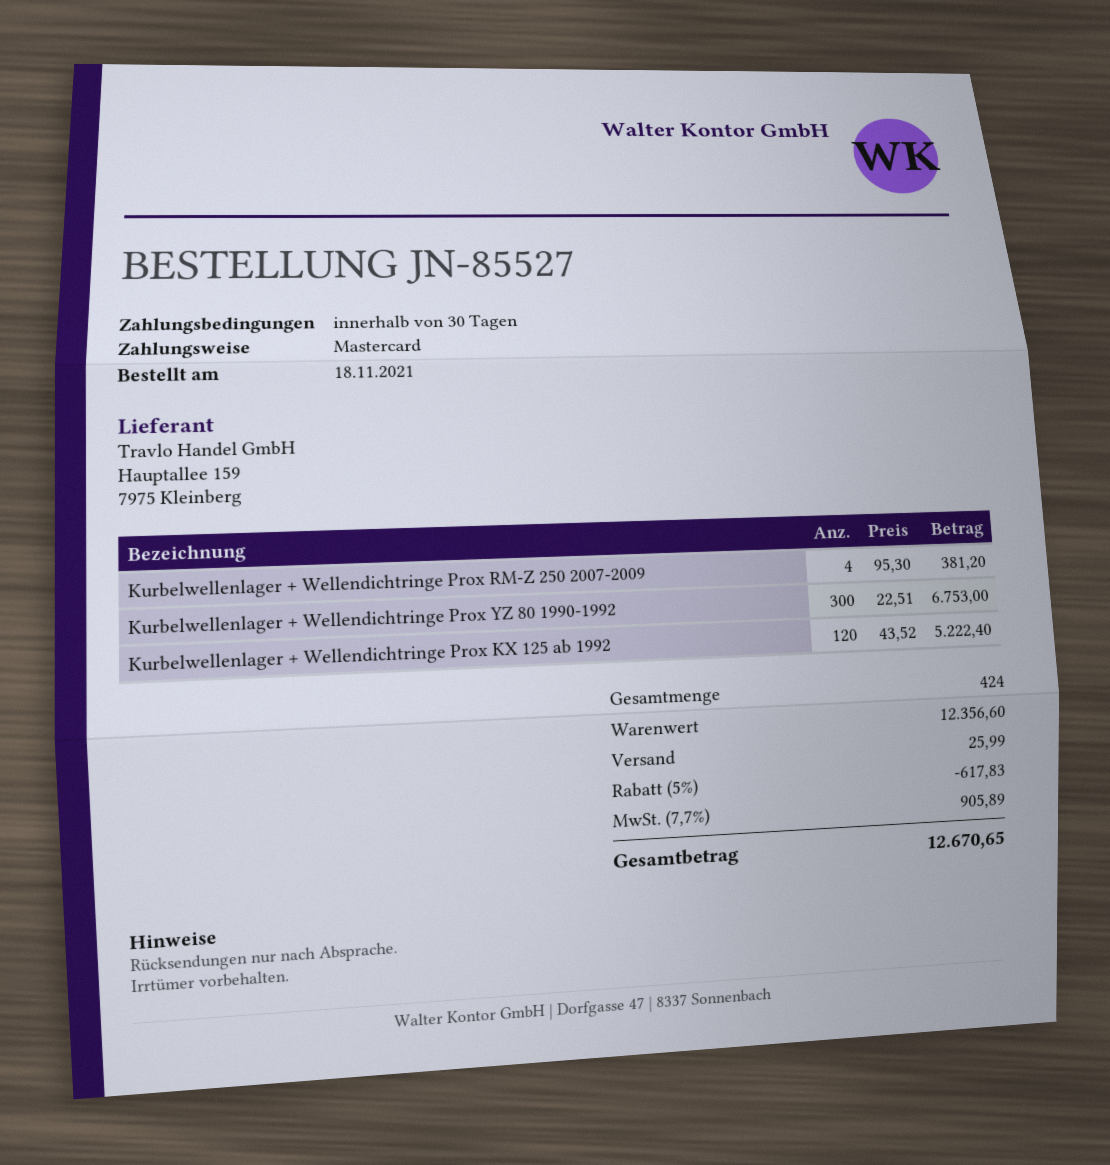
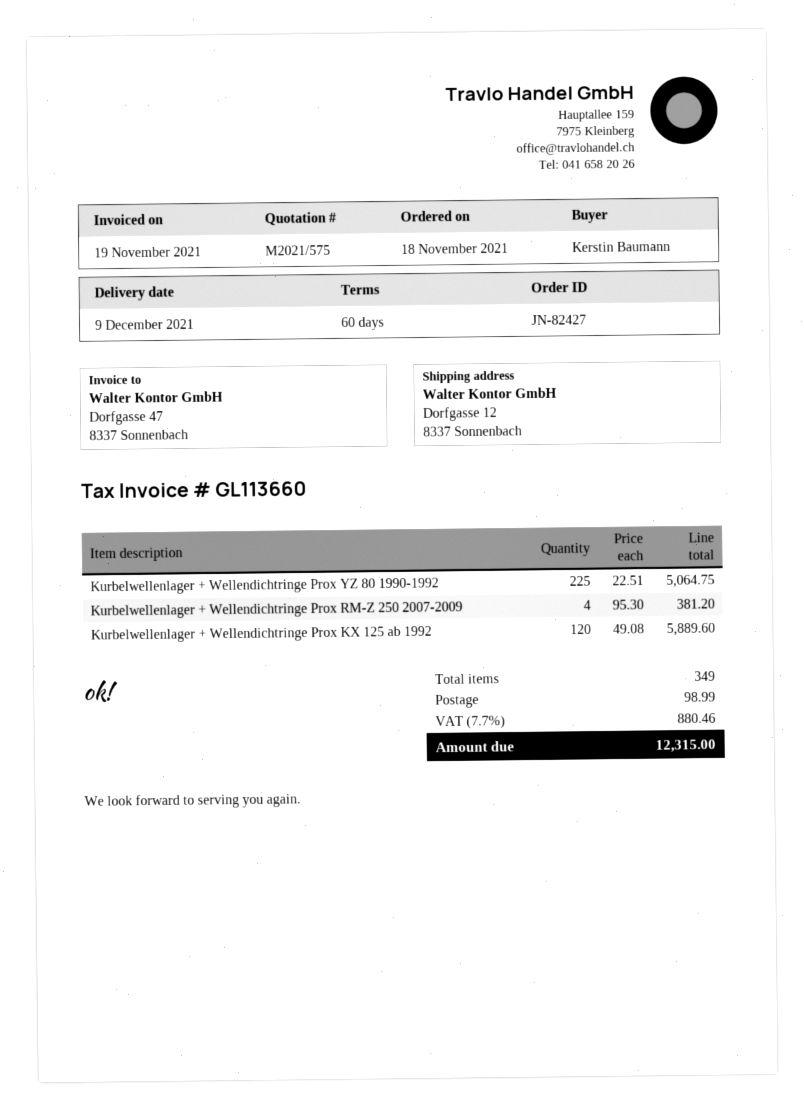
order number: JN-85527 -> JN-82427
payment terms: 30 days -> 60 days
Kurbelwellenlager + Wellendichtringe Prox YZ 80 1990-1992: 300 x 22.51 = 6753.00 -> 225 x 22.51 = 5064.75
Kurbelwellenlager + Wellendichtringe Prox KX 125 ab 1992: 120 x 43.52 = 5222.40 -> 120 x 49.08 = 5889.60
total quantity: 424 -> 349
discount: 5% = 617.83 -> none
shipping: 25.99 -> 98.99
tax: 7.7% = 905.89 -> 7.7% = 880.46
total: 12670.65 -> 12315.00

